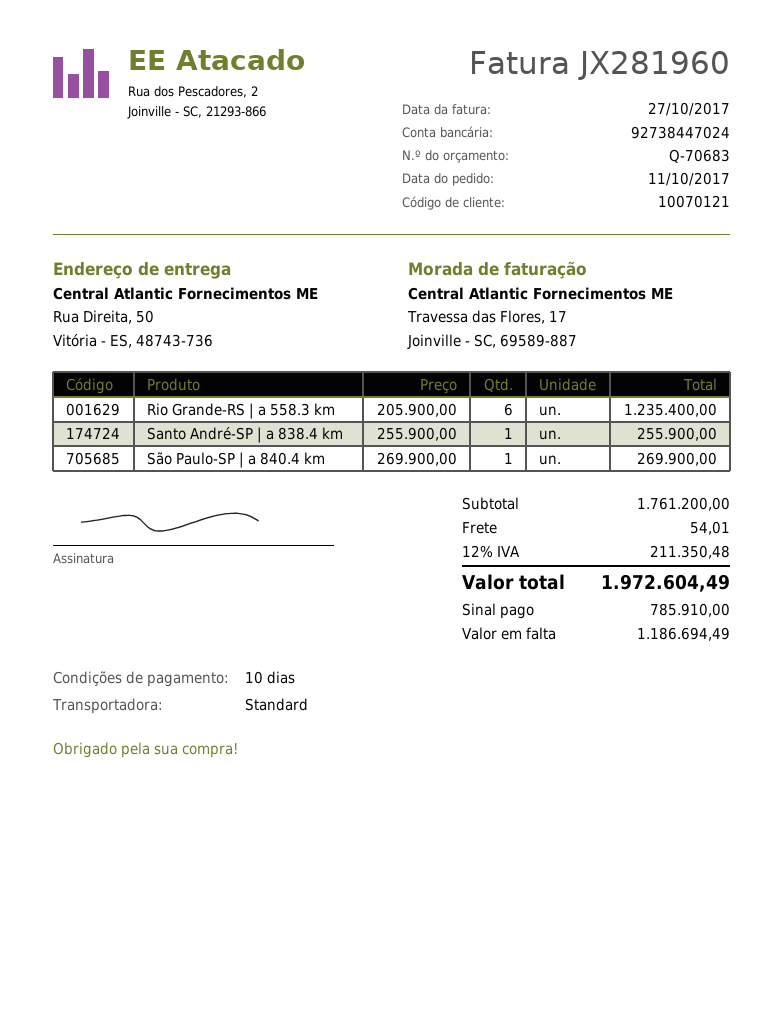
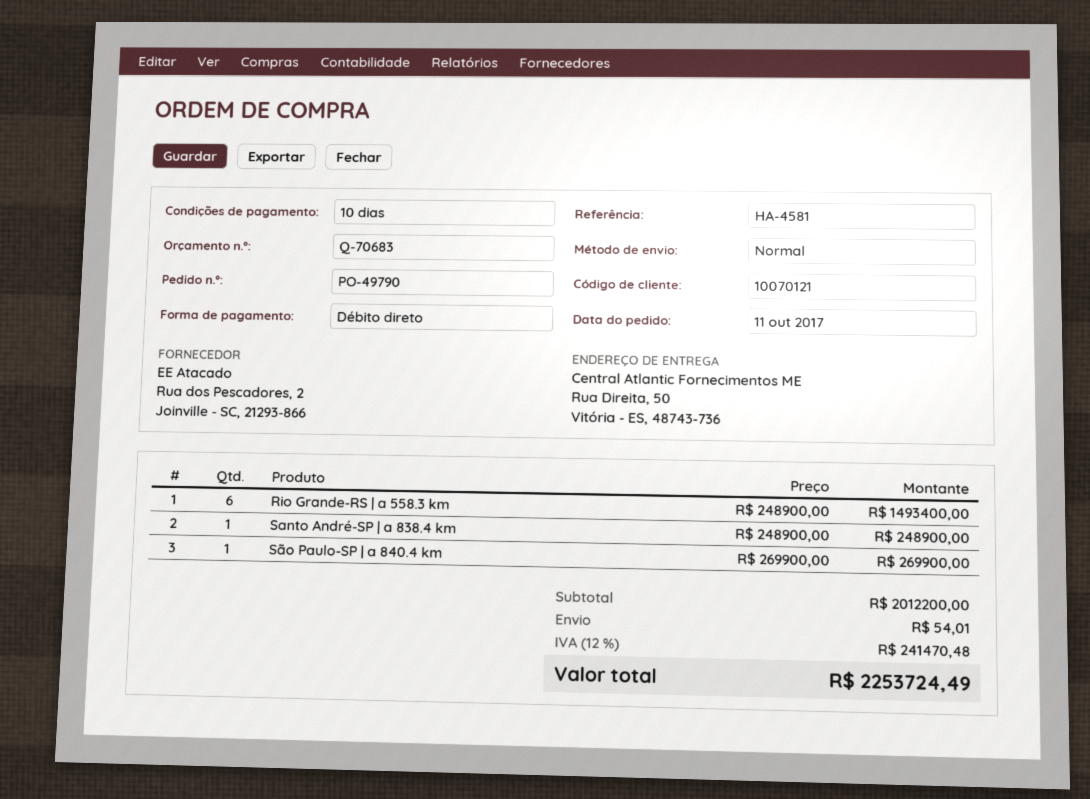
Rio Grande-RS | a 558.3 km: 6 x 205900.00 = 1235400.00 -> 6 x 248900.00 = 1493400.00
Santo André-SP | a 838.4 km: 1 x 255900.00 = 255900.00 -> 1 x 248900.00 = 248900.00
subtotal: 1761200.00 -> 2012200.00
tax: 12% = 211350.48 -> 12% = 241470.48
total: 1972604.49 -> 2253724.49

